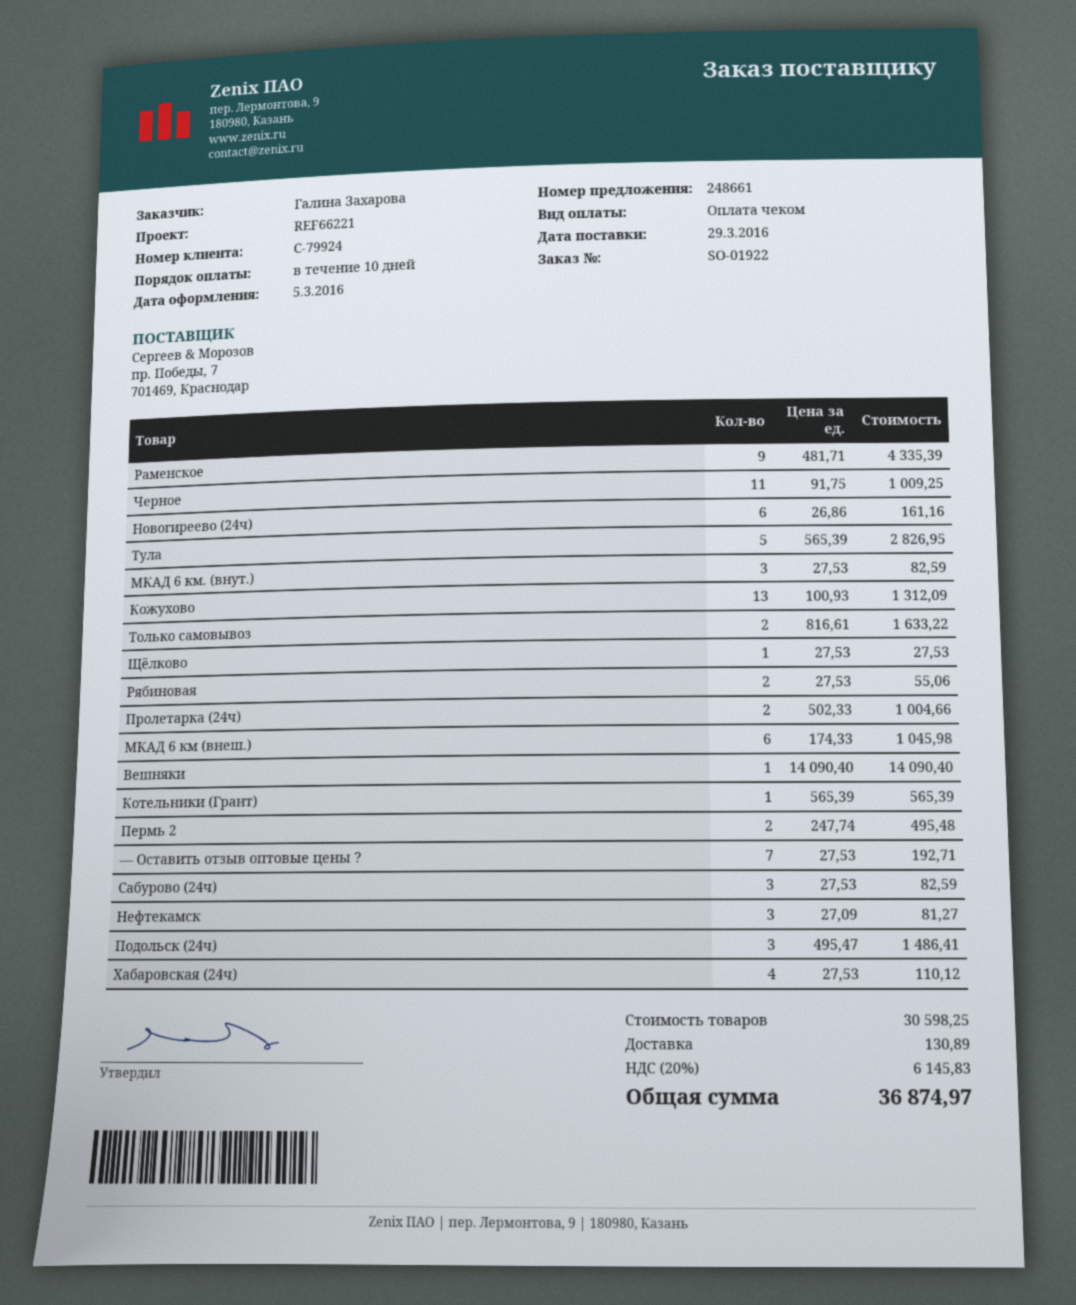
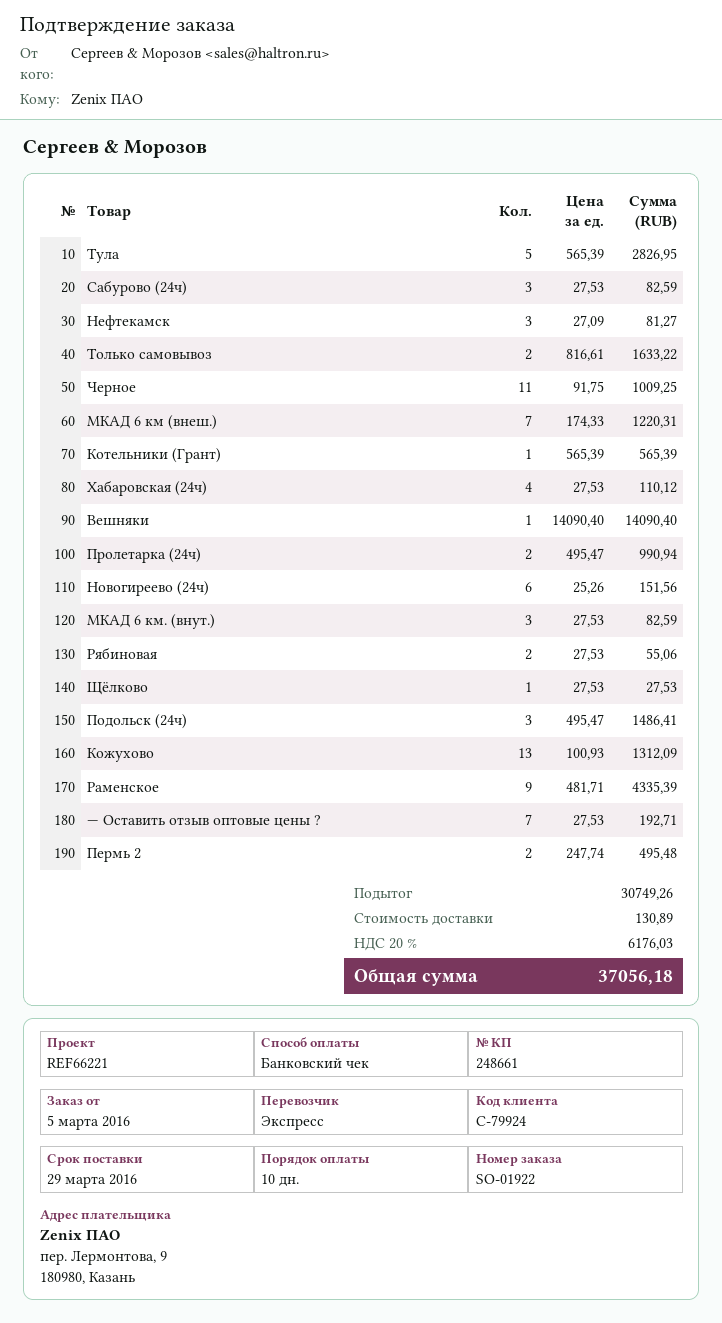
Новогиреево (24ч): 6 x 26.86 = 161.16 -> 6 x 25.26 = 151.56
Пролетарка (24ч): 2 x 502.33 = 1004.66 -> 2 x 495.47 = 990.94
МКАД 6 км (внеш.): 6 x 174.33 = 1045.98 -> 7 x 174.33 = 1220.31
subtotal: 30598.25 -> 30749.26
tax: 20% = 6145.83 -> 20% = 6176.03
total: 36874.97 -> 37056.18

